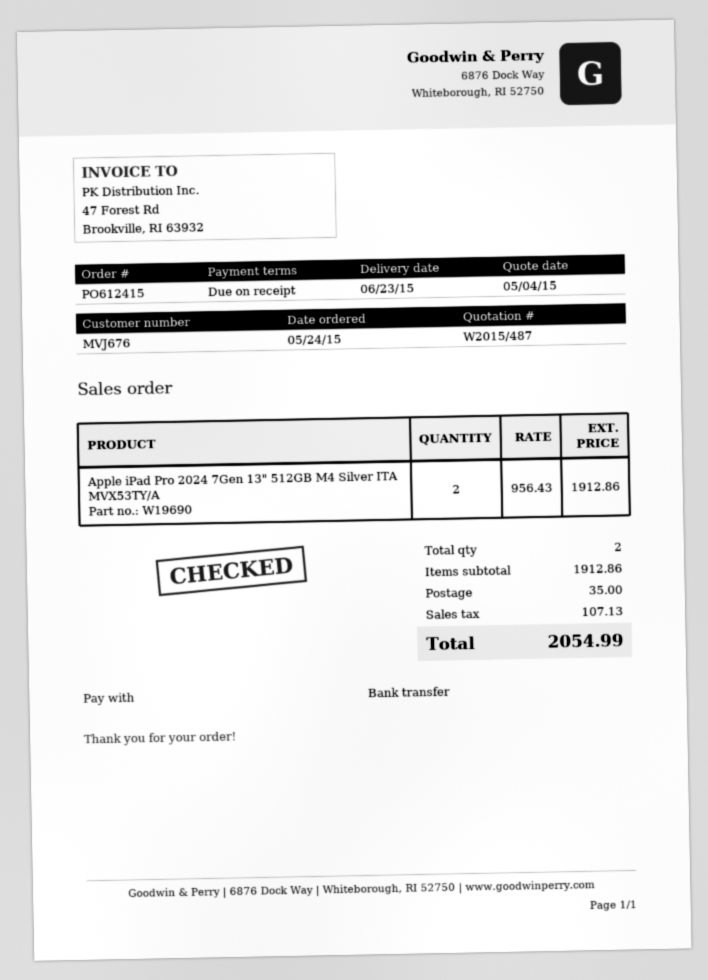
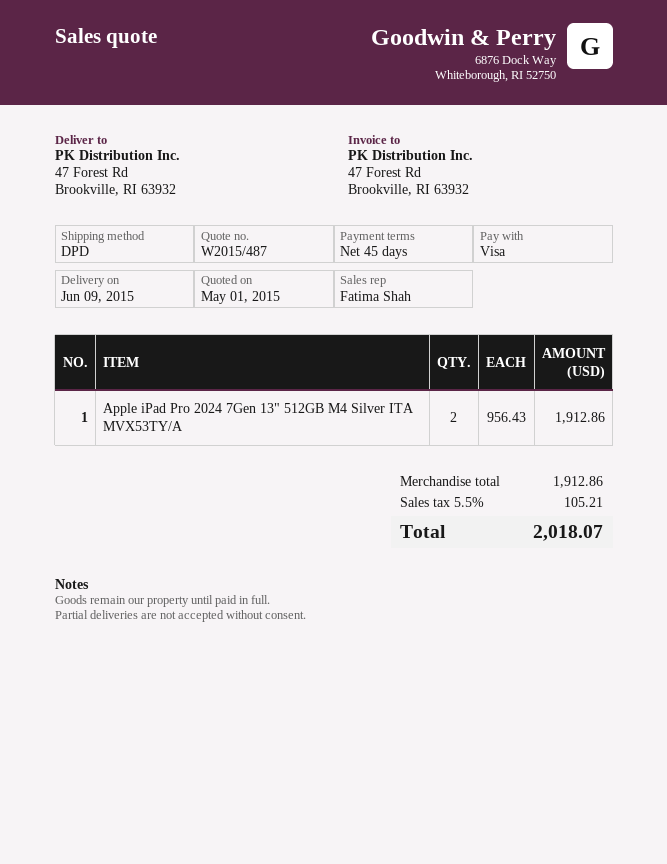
quote date: 2015-05-04 -> 2015-05-01
delivery date: 2015-06-23 -> 2015-06-09
payment terms: on receipt -> 45 days
payment method: bank transfer -> Visa
shipping: 35.00 -> none
tax: 107.13 -> 105.21
total: 2054.99 -> 2018.07

